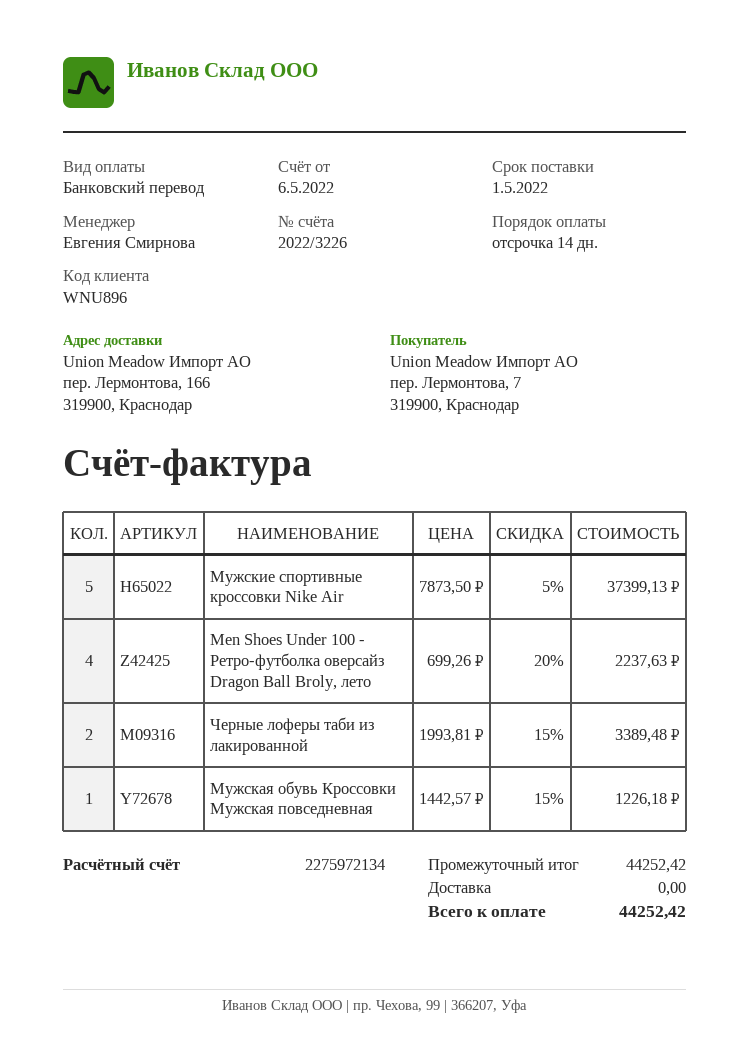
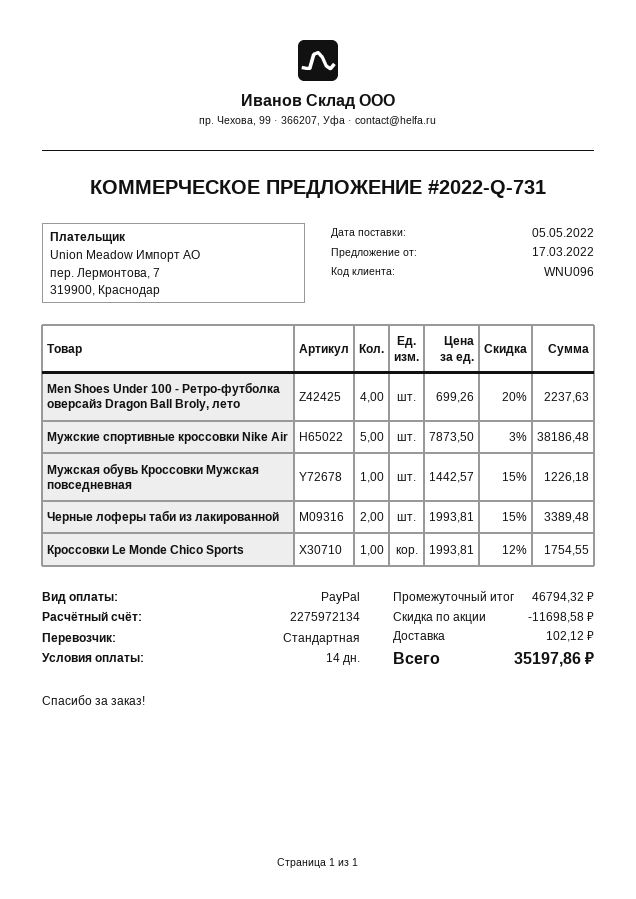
delivery date: 2022-05-01 -> 2022-05-05
customer number: WNU896 -> WNU096
payment method: bank transfer -> PayPal
Мужские спортивные кроссовки Nike Air: 5 x 7873.50 - 5% = 37399.13 -> 5 x 7873.50 - 3% = 38186.48
Кроссовки Le Monde Chico Sports: none -> 1 x 1993.81 - 12% = 1754.55
subtotal: 44252.42 -> 46794.32
discount: none -> 11698.58
shipping: 0.00 -> 102.12
total: 44252.42 -> 35197.86

